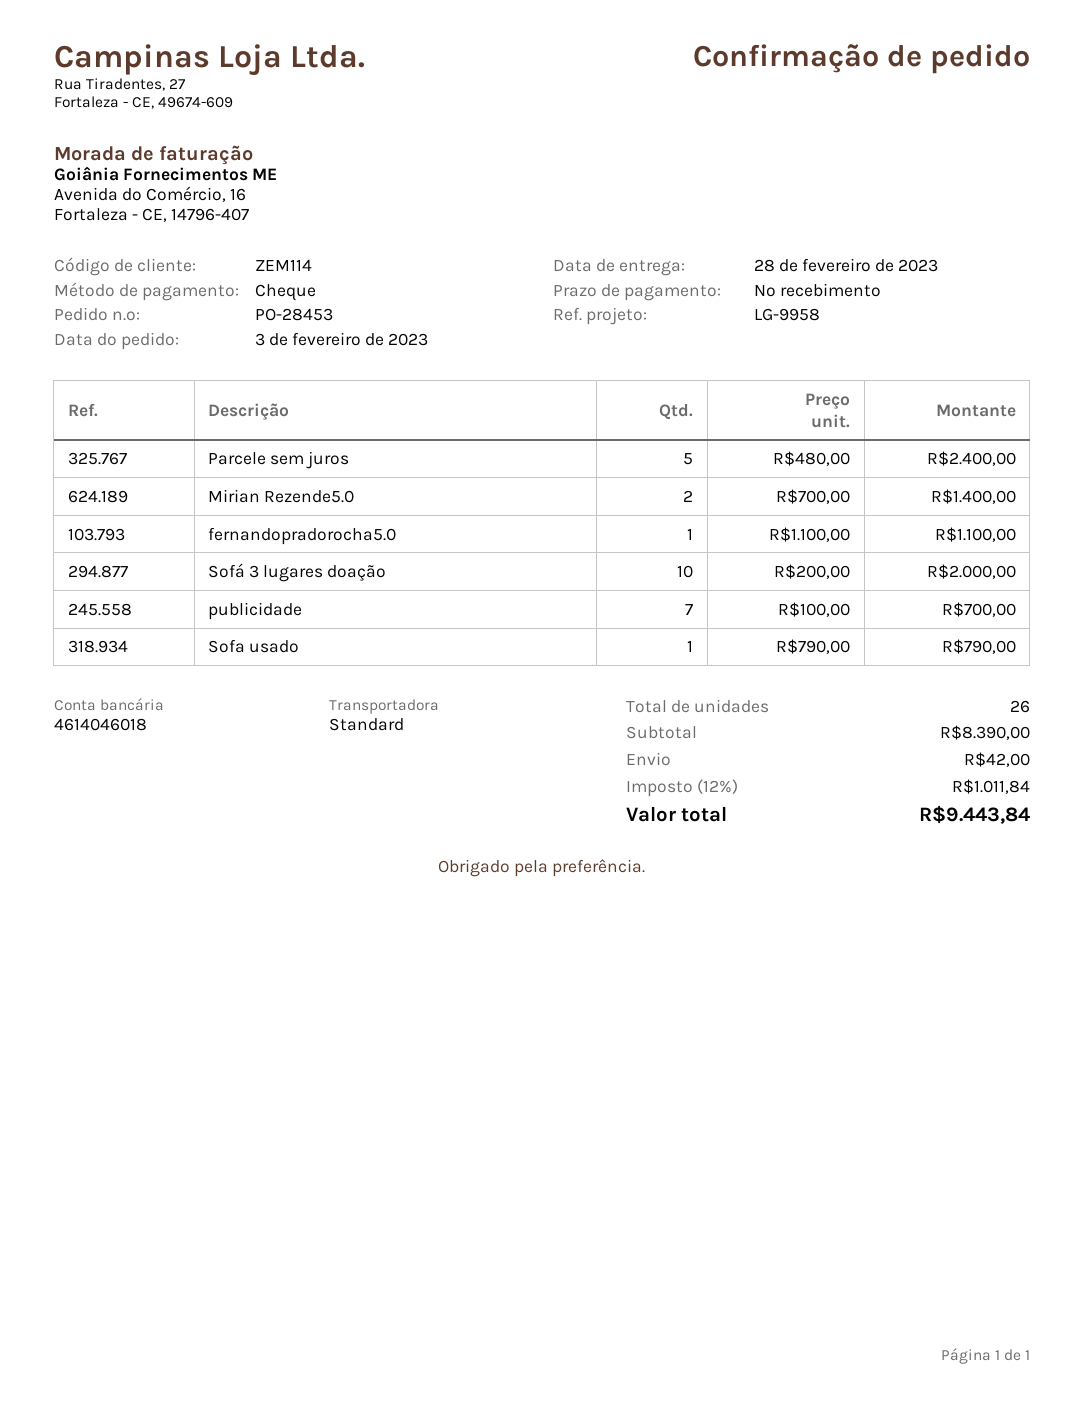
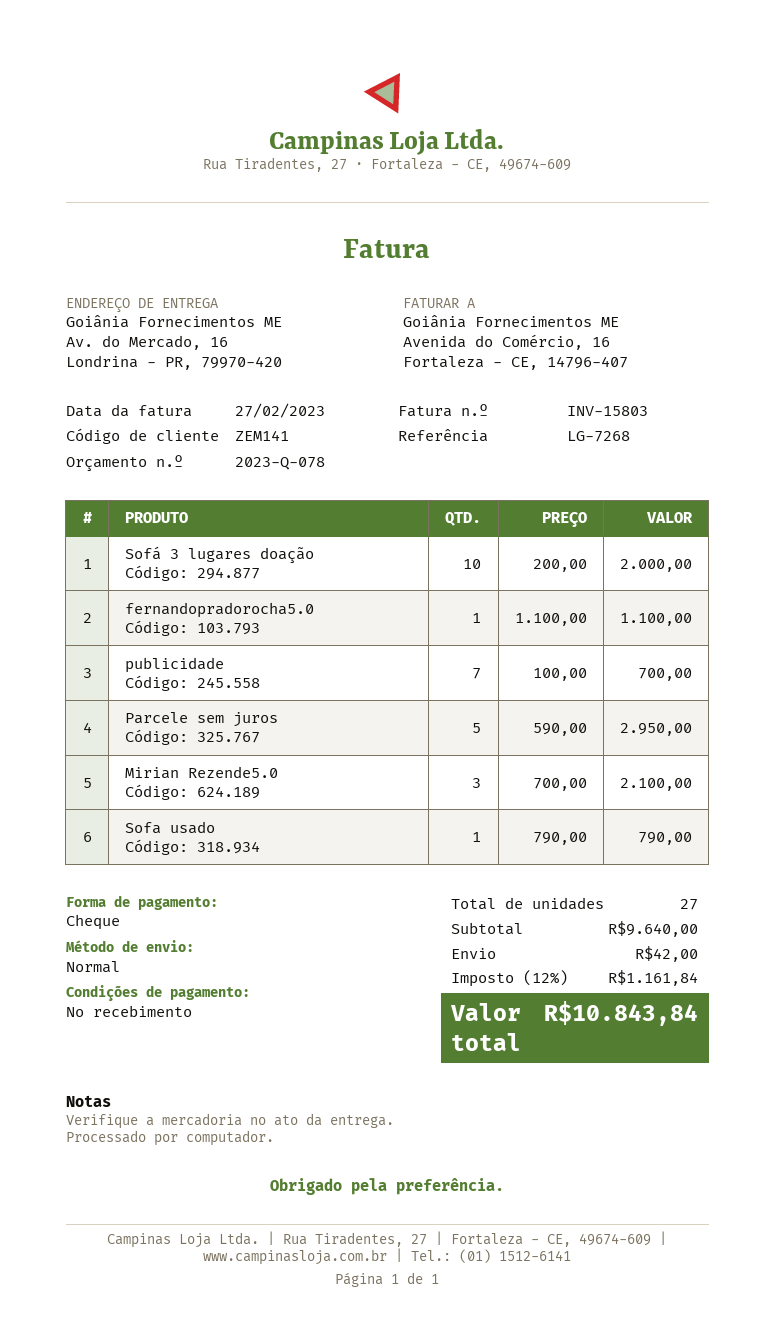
customer number: ZEM114 -> ZEM141
reference: LG-9958 -> LG-7268
Parcele sem juros: 5 x 480.00 = 2400.00 -> 5 x 590.00 = 2950.00
Mirian Rezende5.0: 2 x 700.00 = 1400.00 -> 3 x 700.00 = 2100.00
total quantity: 26 -> 27
subtotal: 8390.00 -> 9640.00
tax: 12% = 1011.84 -> 12% = 1161.84
total: 9443.84 -> 10843.84

